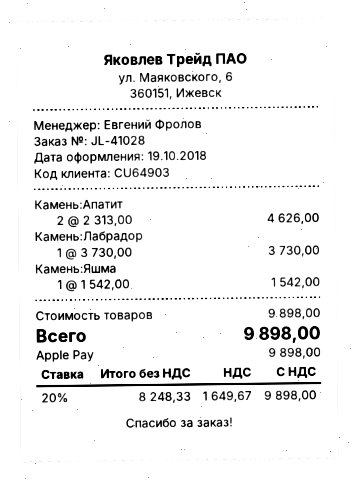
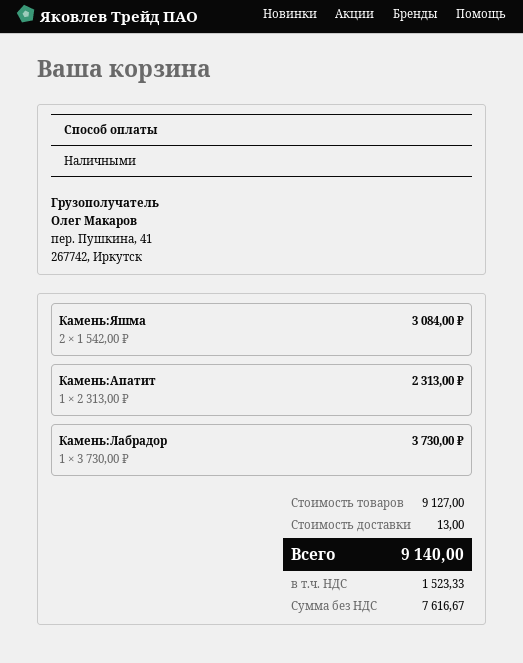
payment method: Apple Pay -> cash
Камень:Апатит: 2 x 2313.00 = 4626.00 -> 1 x 2313.00 = 2313.00
Камень:Яшма: 1 x 1542.00 = 1542.00 -> 2 x 1542.00 = 3084.00
subtotal: 9898.00 -> 9127.00
shipping: none -> 13.00
net: 8248.33 -> 7616.67
tax: 1649.67 -> 1523.33
total: 9898.00 -> 9140.00

